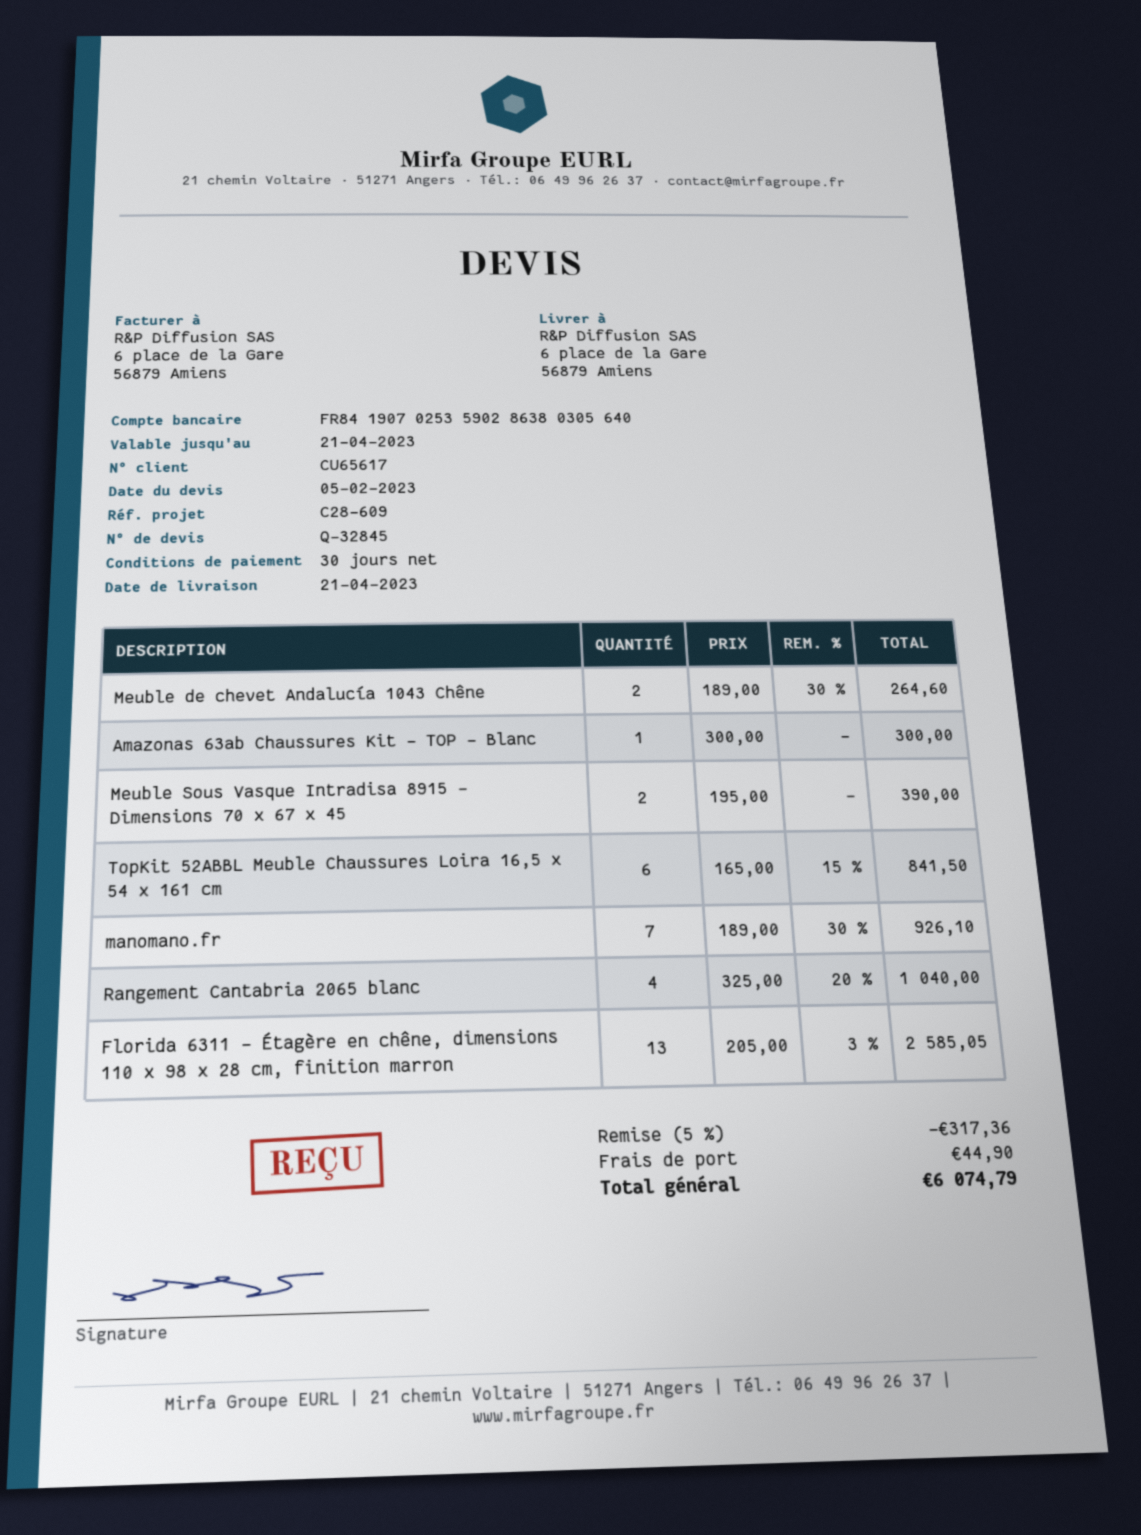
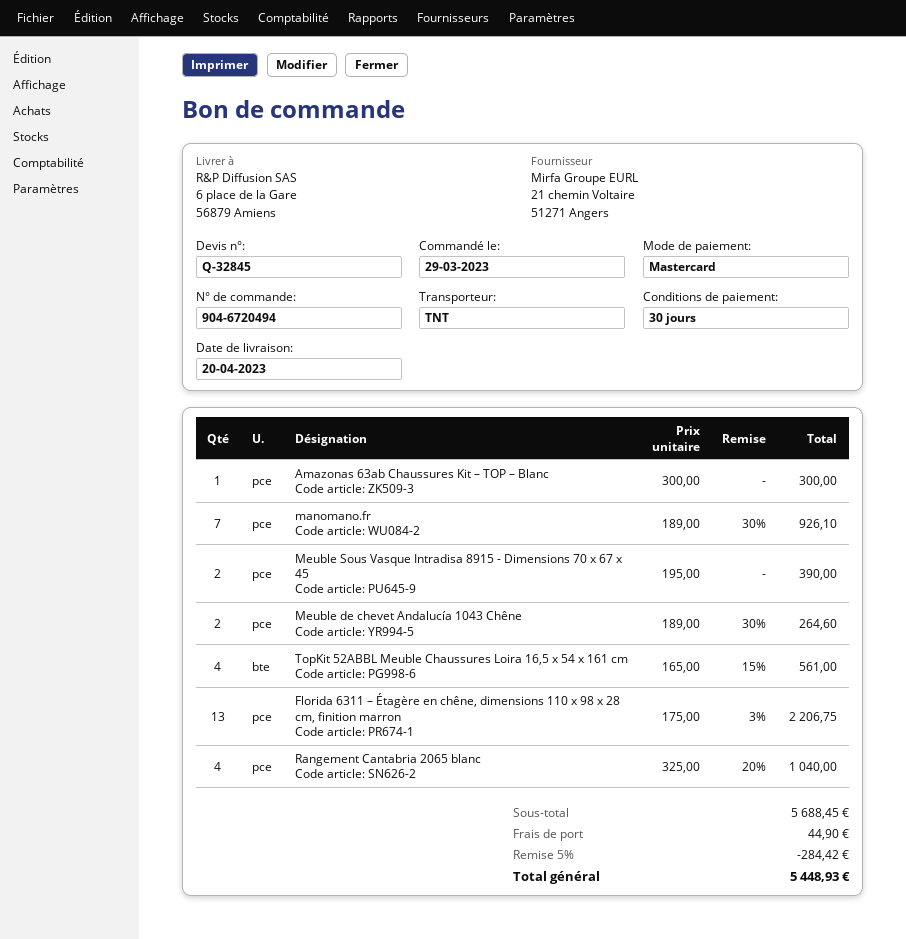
delivery date: 2023-04-21 -> 2023-04-20
TopKit 52ABBL Meuble Chaussures Loira 16,5 x 54 x 161 cm: 6 x 165.00 - 15% = 841.50 -> 4 x 165.00 - 15% = 561.00
Florida 6311 – Étagère en chêne, dimensions 110 x 98 x 28 cm, finition marron: 13 x 205.00 - 3% = 2585.05 -> 13 x 175.00 - 3% = 2206.75
discount: 5% = 317.36 -> 5% = 284.42
total: 6074.79 -> 5448.93

